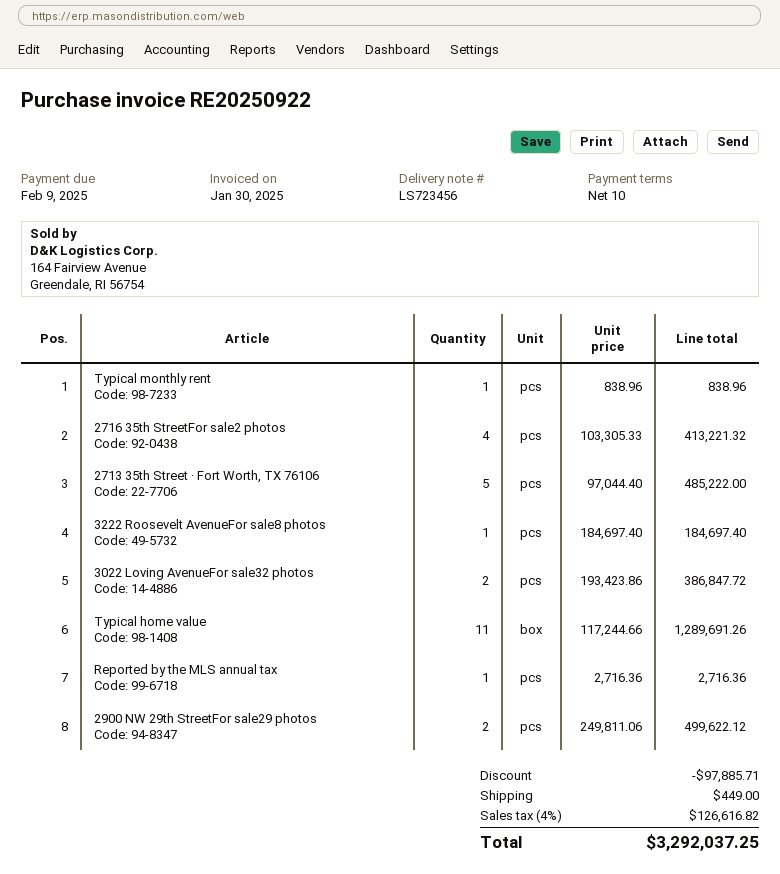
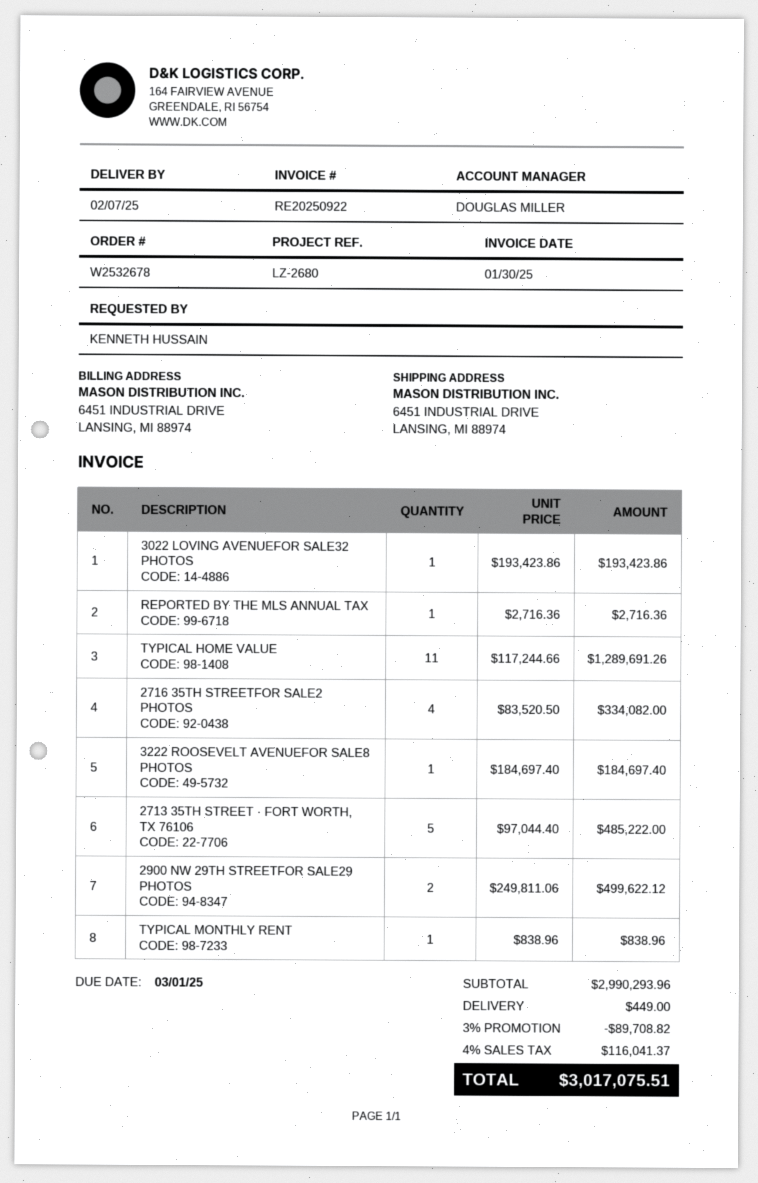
due date: 2025-02-09 -> 2025-03-01
2716 35th StreetFor sale2 photos: 4 x 103305.33 = 413221.32 -> 4 x 83520.50 = 334082.00
3022 Loving AvenueFor sale32 photos: 2 x 193423.86 = 386847.72 -> 1 x 193423.86 = 193423.86
discount: 97885.71 -> 89708.82
tax: 4% = 126616.82 -> 4% = 116041.37
total: 3292037.25 -> 3017075.51

